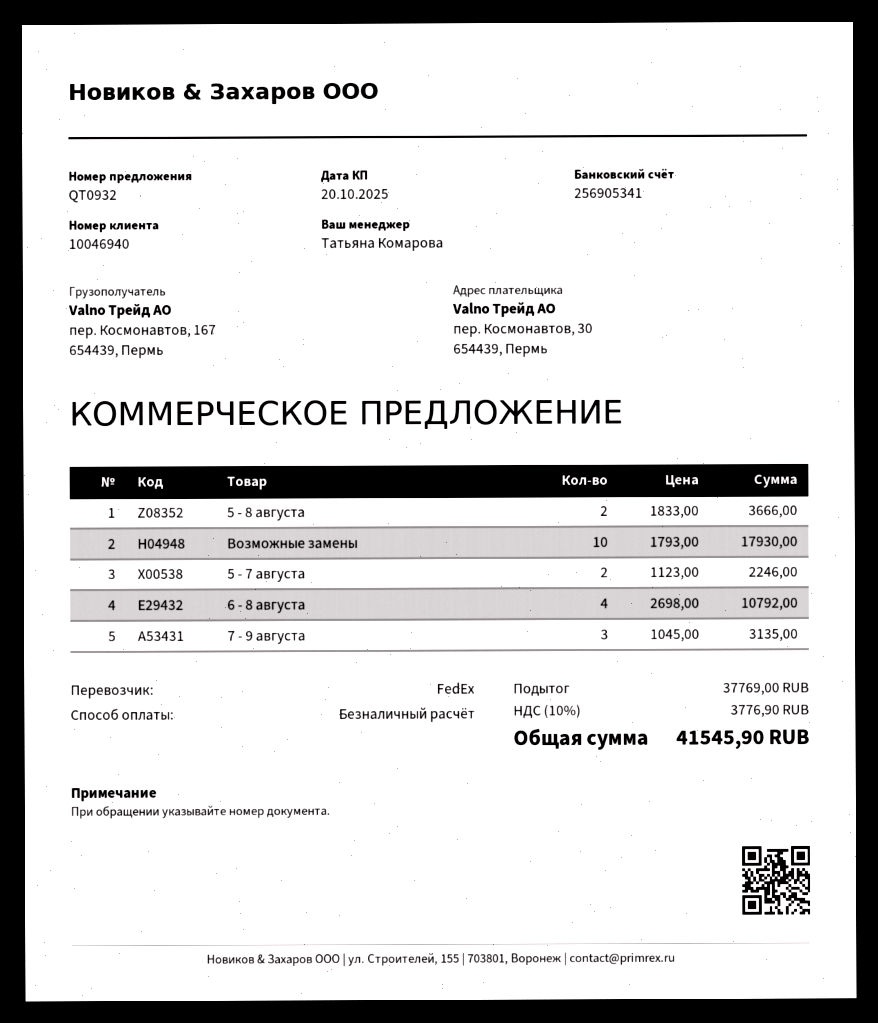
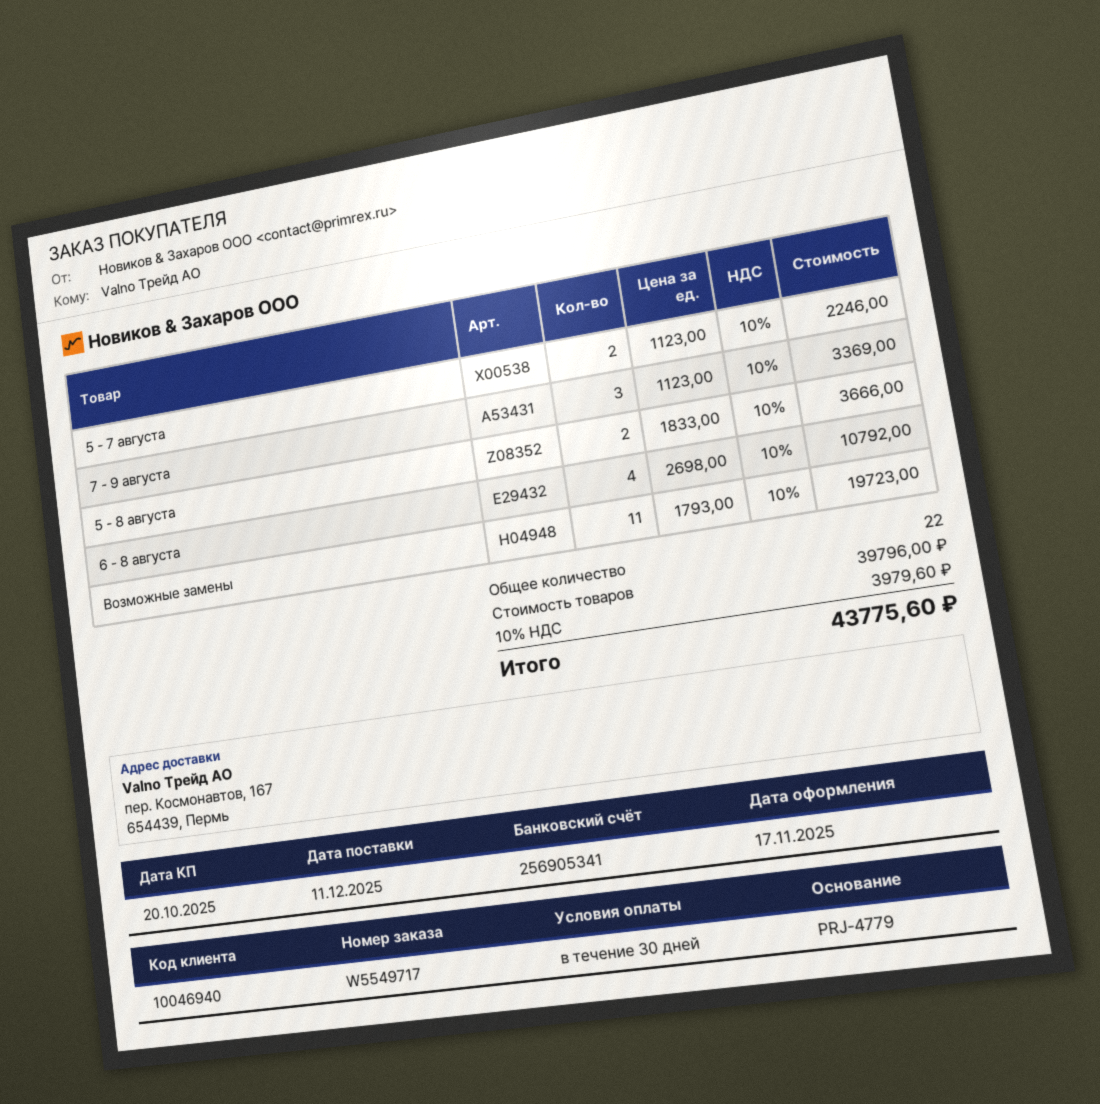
Возможные замены: 10 x 1793.00 = 17930.00 -> 11 x 1793.00 = 19723.00
7 - 9 августа: 3 x 1045.00 = 3135.00 -> 3 x 1123.00 = 3369.00
subtotal: 37769.00 -> 39796.00
tax: 10% = 3776.90 -> 10% = 3979.60
total: 41545.90 -> 43775.60

